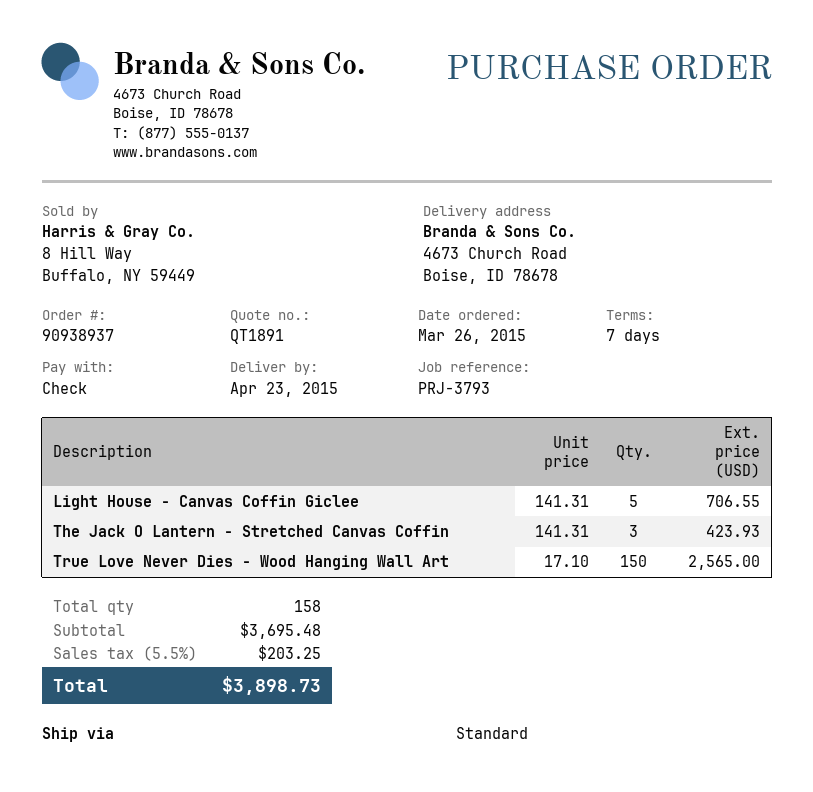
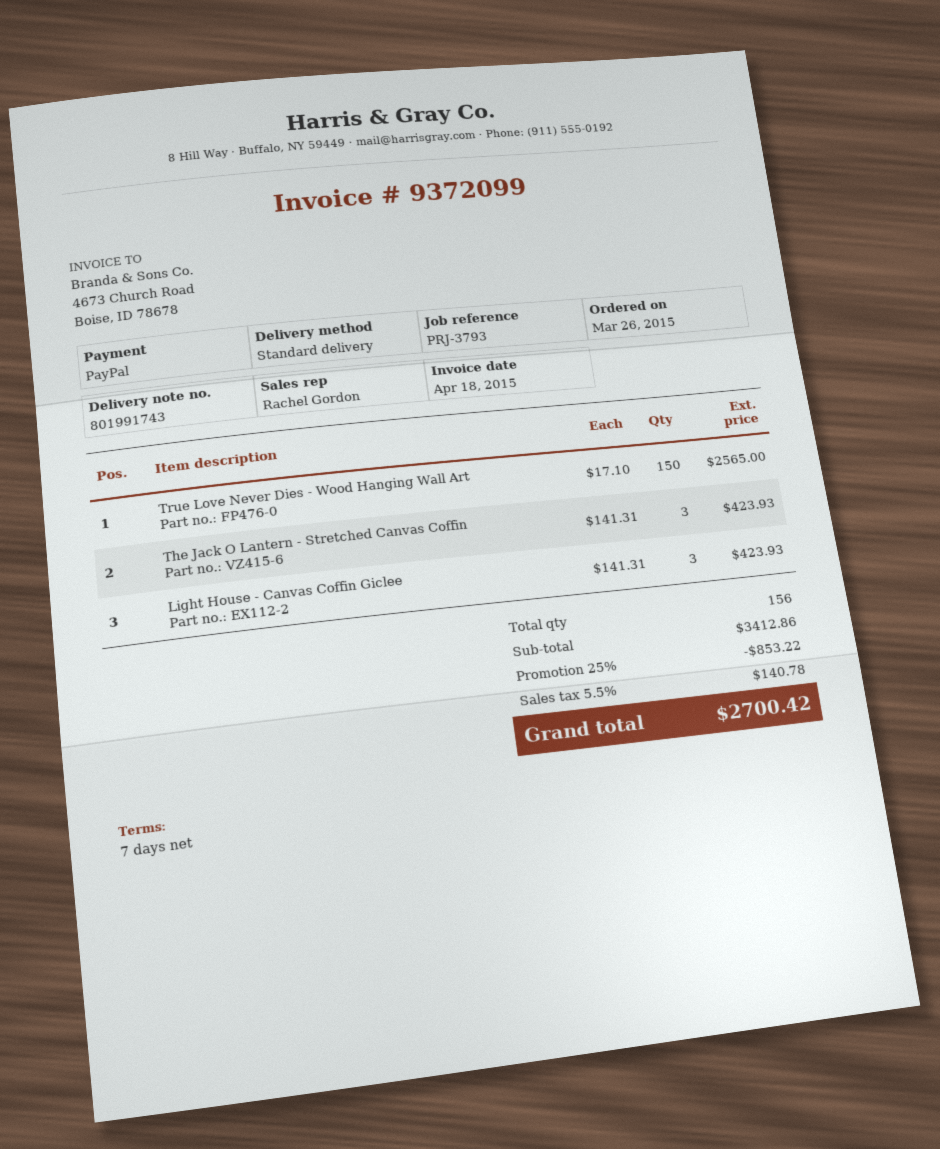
payment method: cheque -> PayPal
Light House - Canvas Coffin Giclee: 5 x 141.31 = 706.55 -> 3 x 141.31 = 423.93
total quantity: 158 -> 156
subtotal: 3695.48 -> 3412.86
discount: none -> 25% = 853.22
tax: 5.5% = 203.25 -> 5.5% = 140.78
total: 3898.73 -> 2700.42

